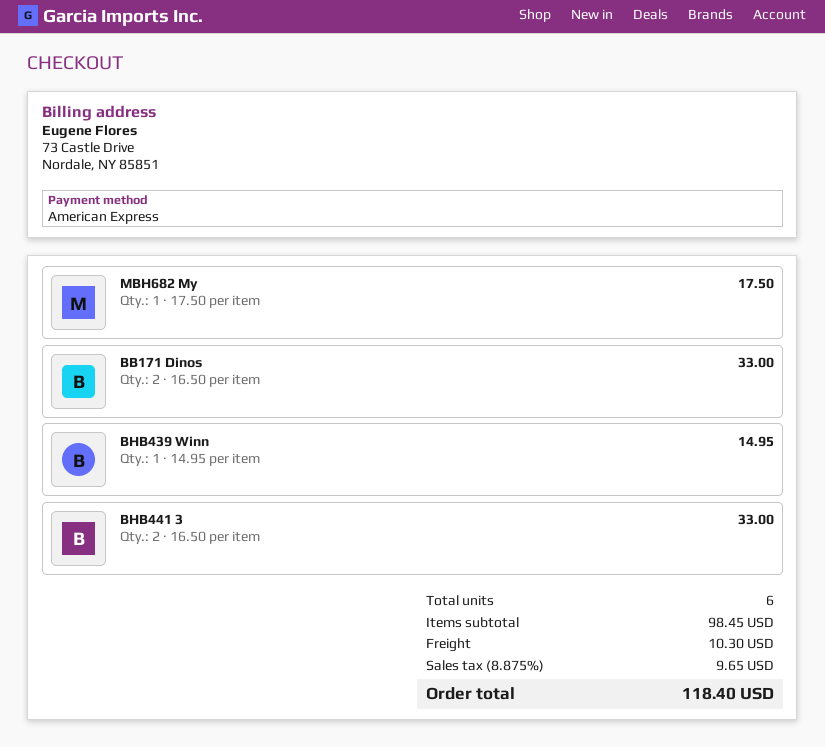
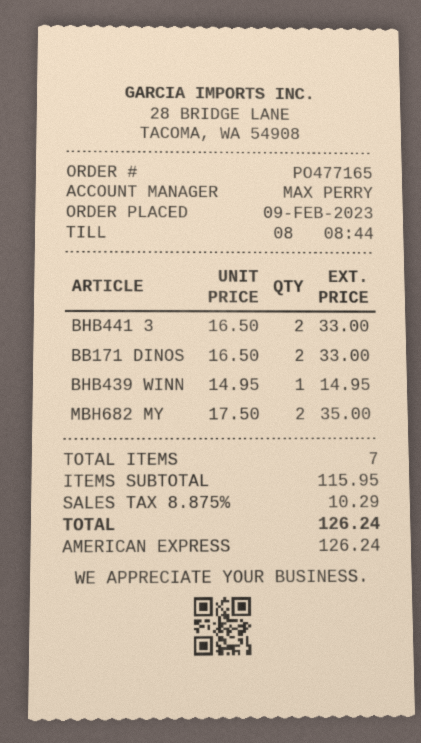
MBH682 My: 1 x 17.50 = 17.50 -> 2 x 17.50 = 35.00
total quantity: 6 -> 7
subtotal: 98.45 -> 115.95
shipping: 10.30 -> none
tax: 8.875% = 9.65 -> 8.875% = 10.29
total: 118.40 -> 126.24

